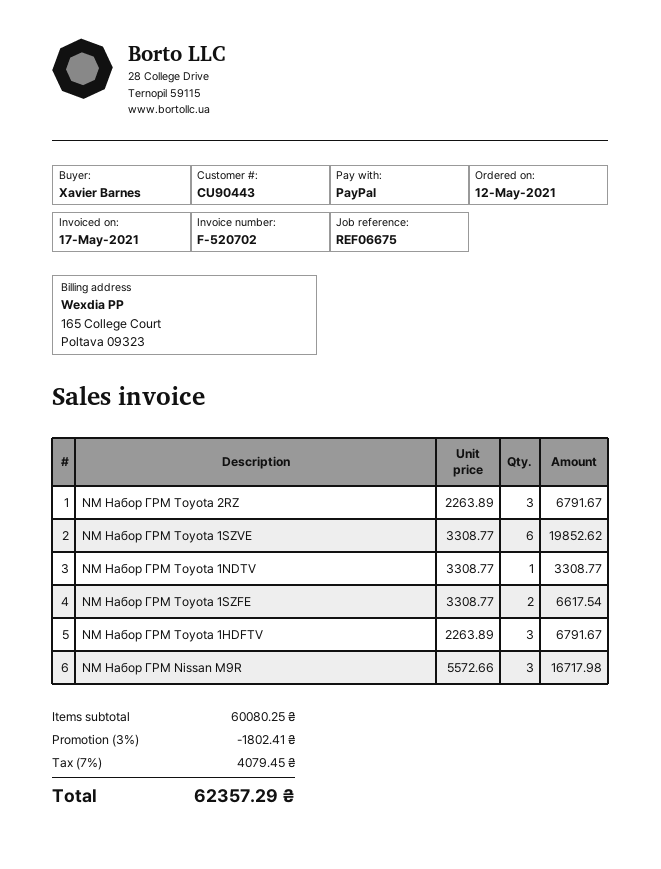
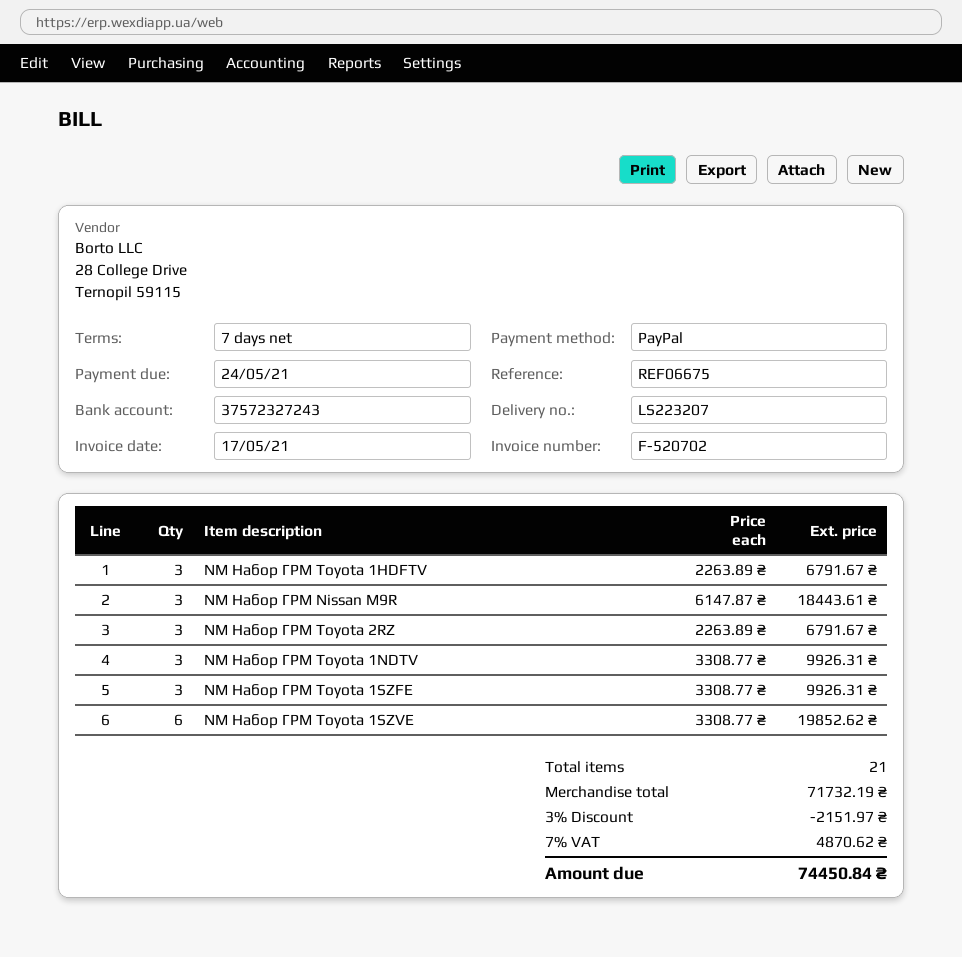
NM Набор ГРМ Toyota 1NDTV: 1 x 3308.77 = 3308.77 -> 3 x 3308.77 = 9926.31
NM Набор ГРМ Toyota 1SZFE: 2 x 3308.77 = 6617.54 -> 3 x 3308.77 = 9926.31
NM Набор ГРМ Nissan M9R: 3 x 5572.66 = 16717.98 -> 3 x 6147.87 = 18443.61
subtotal: 60080.25 -> 71732.19
discount: 3% = 1802.41 -> 3% = 2151.97
tax: 7% = 4079.45 -> 7% = 4870.62
total: 62357.29 -> 74450.84

